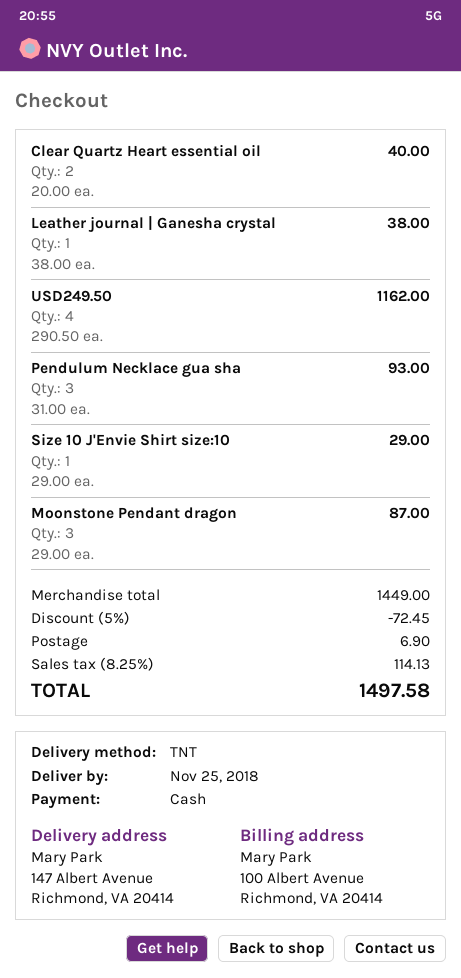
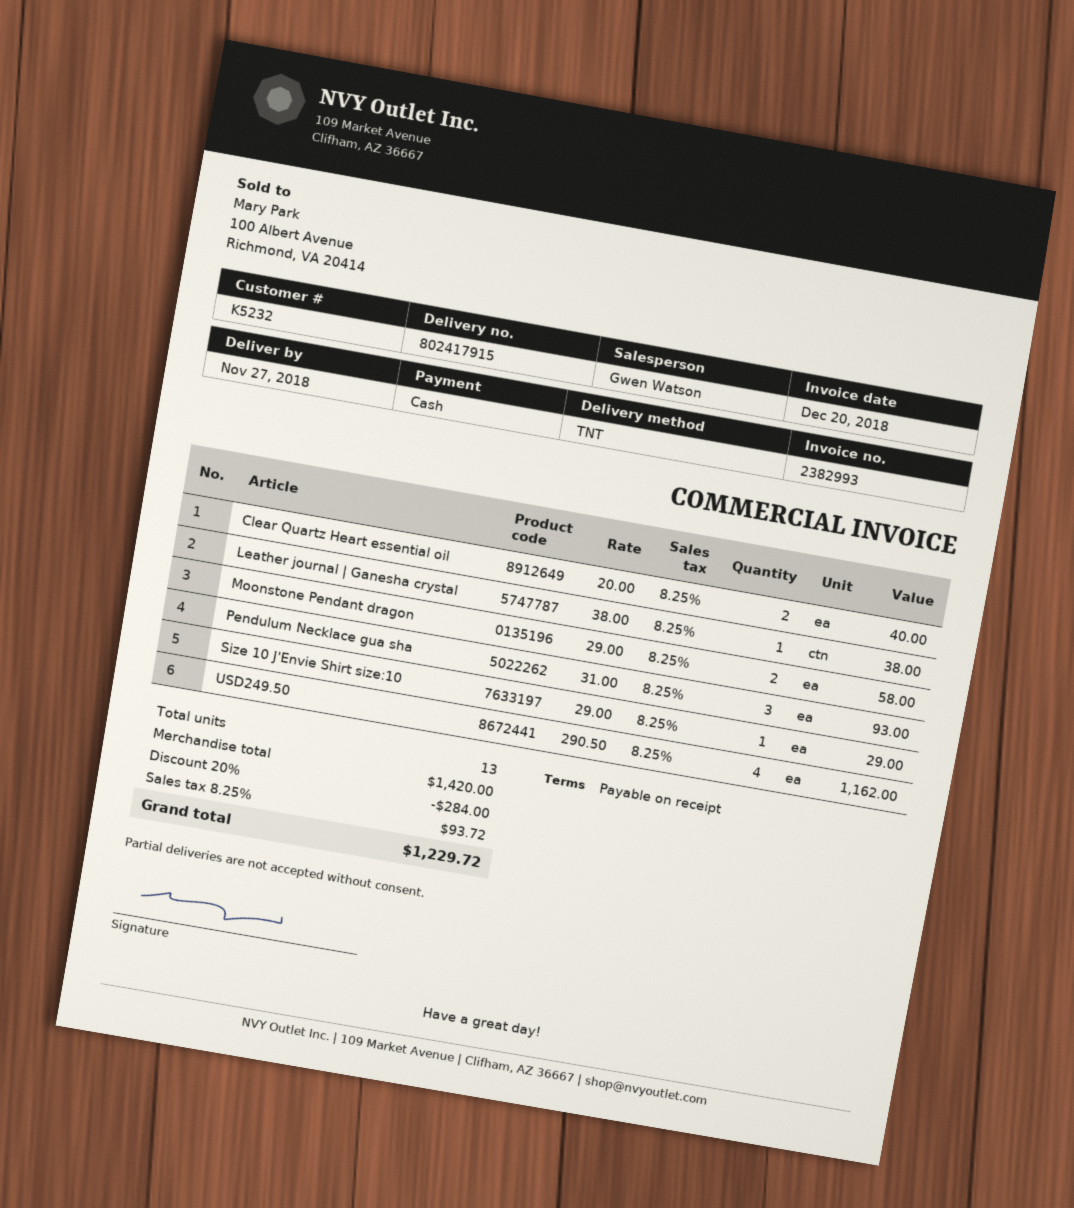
delivery date: 2018-11-25 -> 2018-11-27
Moonstone Pendant dragon: 3 x 29.00 = 87.00 -> 2 x 29.00 = 58.00
subtotal: 1449.00 -> 1420.00
discount: 5% = 72.45 -> 20% = 284.00
shipping: 6.90 -> none
tax: 8.25% = 114.13 -> 8.25% = 93.72
total: 1497.58 -> 1229.72

